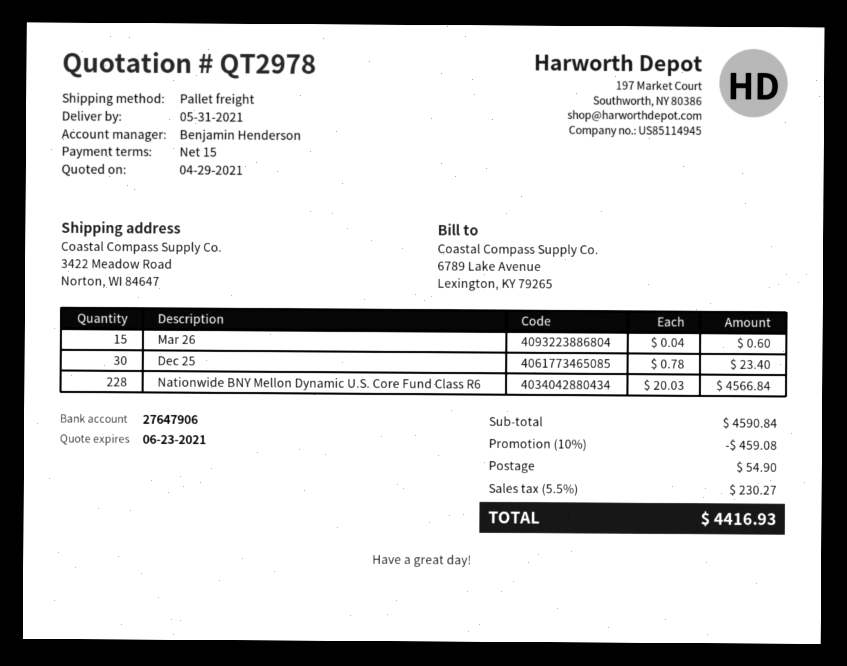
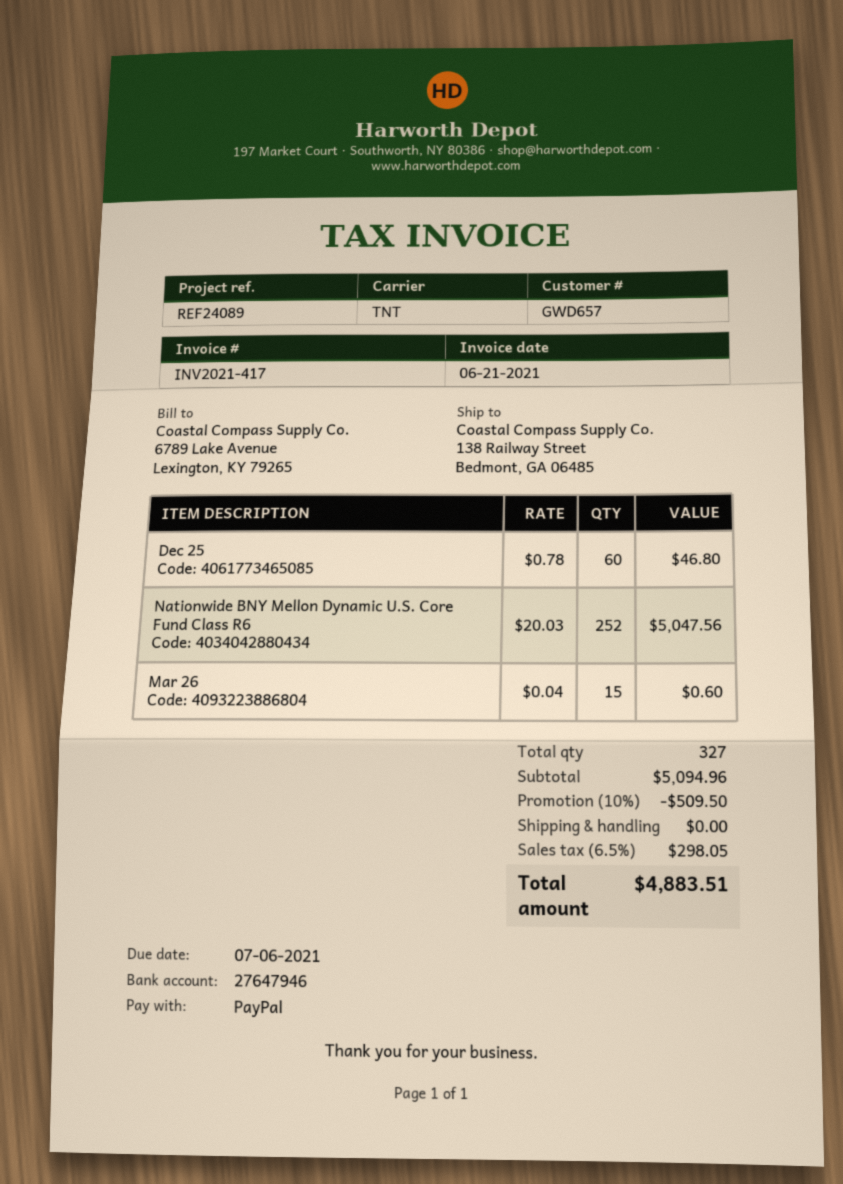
bank account: 27647906 -> 27647946
shipping method: pallet freight -> TNT
ship to: 3422 Meadow Road, Norton, WI 84647 -> 138 Railway Street, Bedmont, GA 06485
Dec 25: 30 x 0.78 = 23.40 -> 60 x 0.78 = 46.80
Nationwide BNY Mellon Dynamic U.S. Core Fund Class R6: 228 x 20.03 = 4566.84 -> 252 x 20.03 = 5047.56
subtotal: 4590.84 -> 5094.96
discount: 10% = 459.08 -> 10% = 509.50
shipping: 54.90 -> 0.00
tax: 5.5% = 230.27 -> 6.5% = 298.05
total: 4416.93 -> 4883.51

